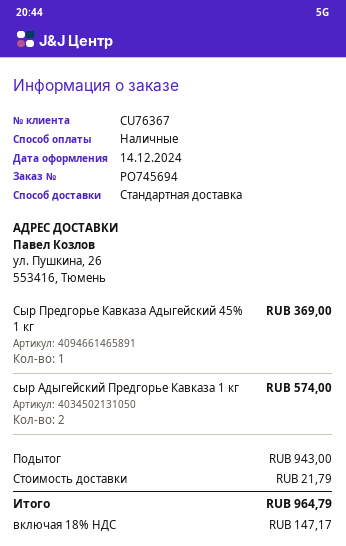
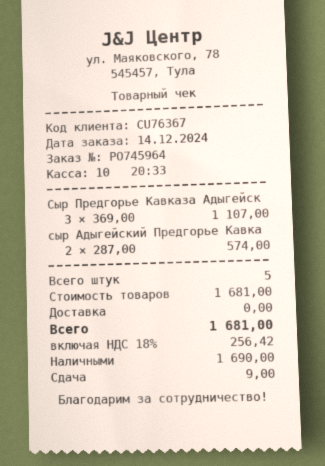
order number: PO745694 -> PO745964
Сыр Предгорье Кавказа Адыгейский 45% 1 кг: 1 for 369.00 -> 3 for 1107.00
subtotal: 943.00 -> 1681.00
shipping: 21.79 -> 0.00
tax: 18% = 147.17 -> 18% = 256.42
total: 964.79 -> 1681.00

